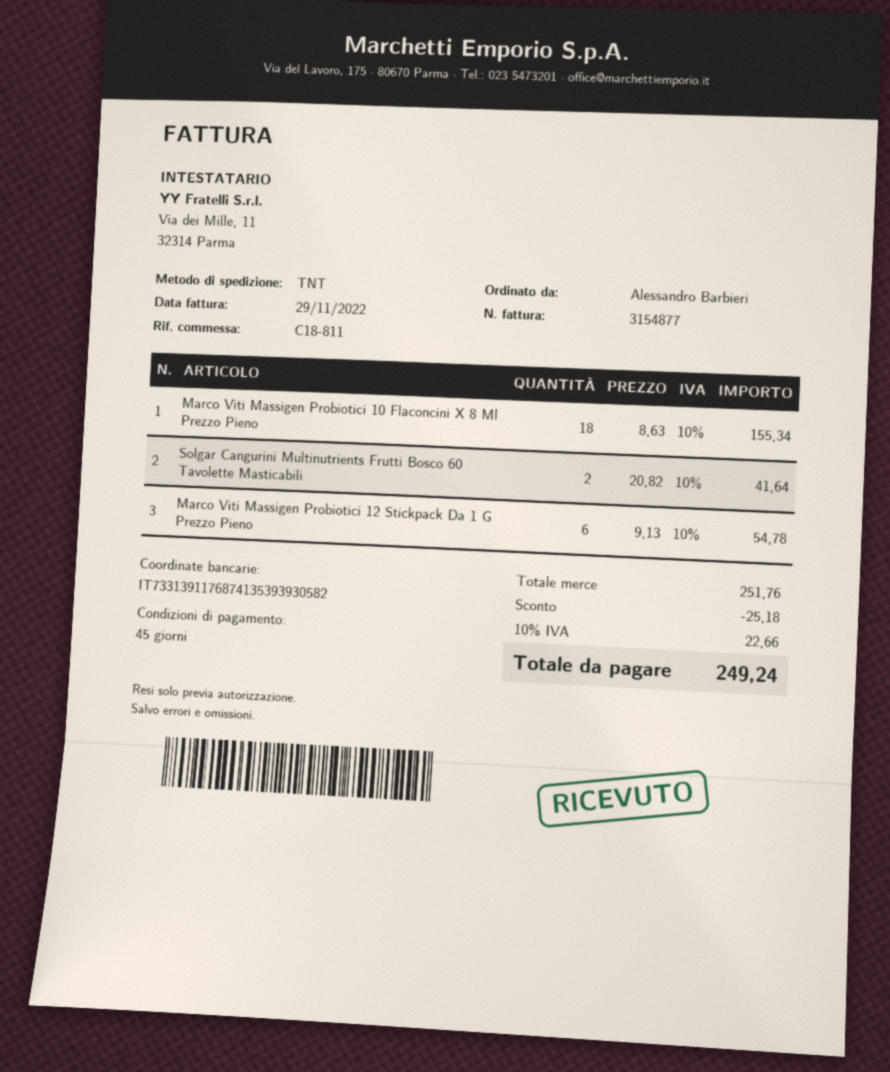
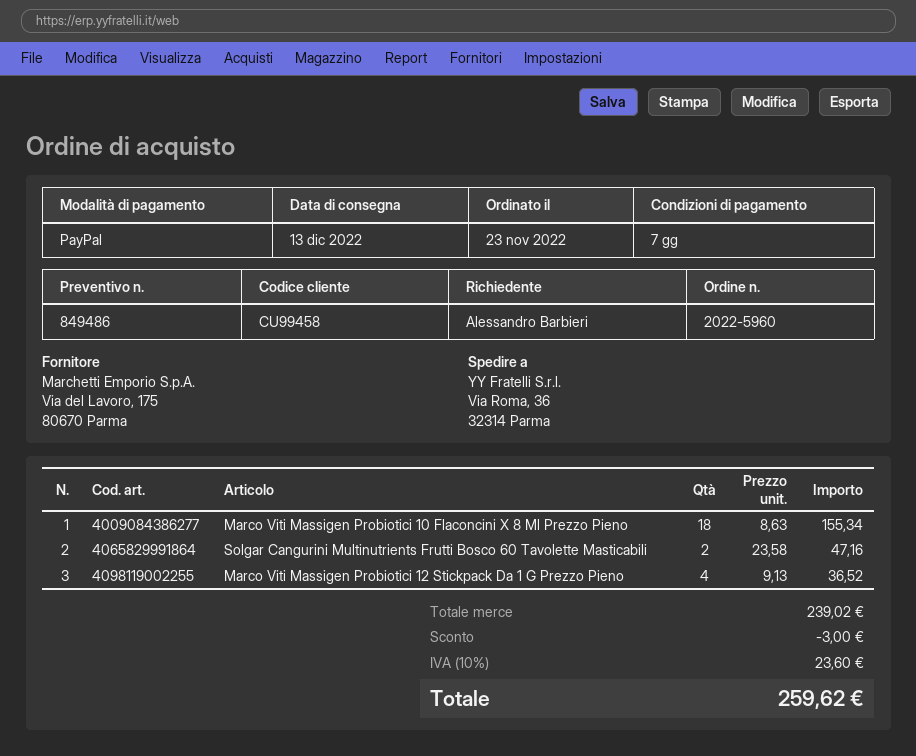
payment terms: 45 days -> 7 days
Solgar Cangurini Multinutrients Frutti Bosco 60 Tavolette Masticabili: 2 x 20.82 = 41.64 -> 2 x 23.58 = 47.16
Marco Viti Massigen Probiotici 12 Stickpack Da 1 G Prezzo Pieno: 6 x 9.13 = 54.78 -> 4 x 9.13 = 36.52
subtotal: 251.76 -> 239.02
discount: 25.18 -> 3.00
tax: 10% = 22.66 -> 10% = 23.60
total: 249.24 -> 259.62

